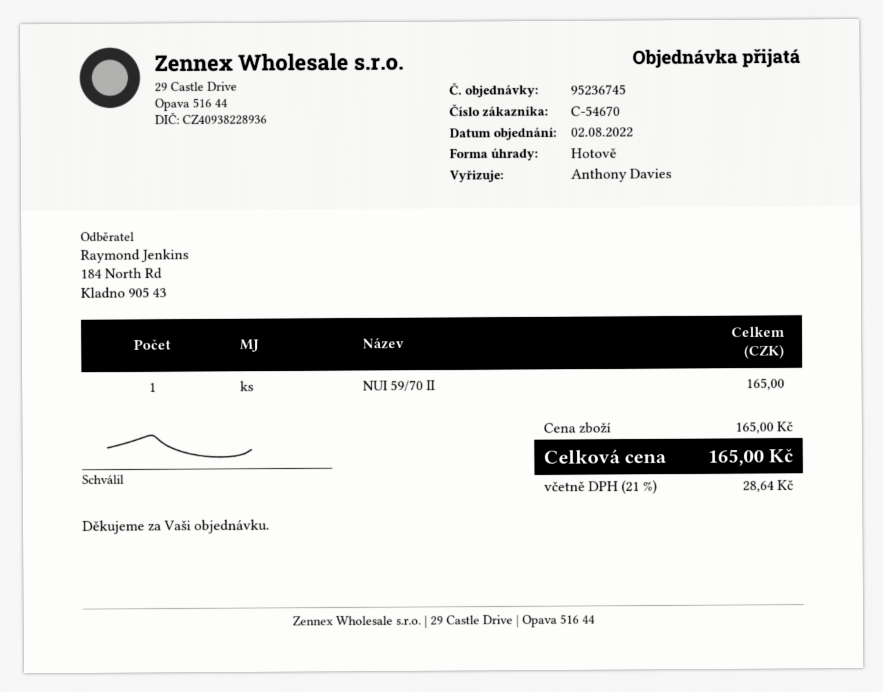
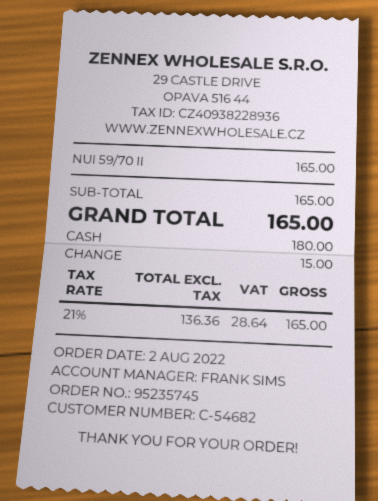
order number: 95236745 -> 95235745
customer number: C-54670 -> C-54682
sales rep: Anthony Davies -> FRANK SIMS

